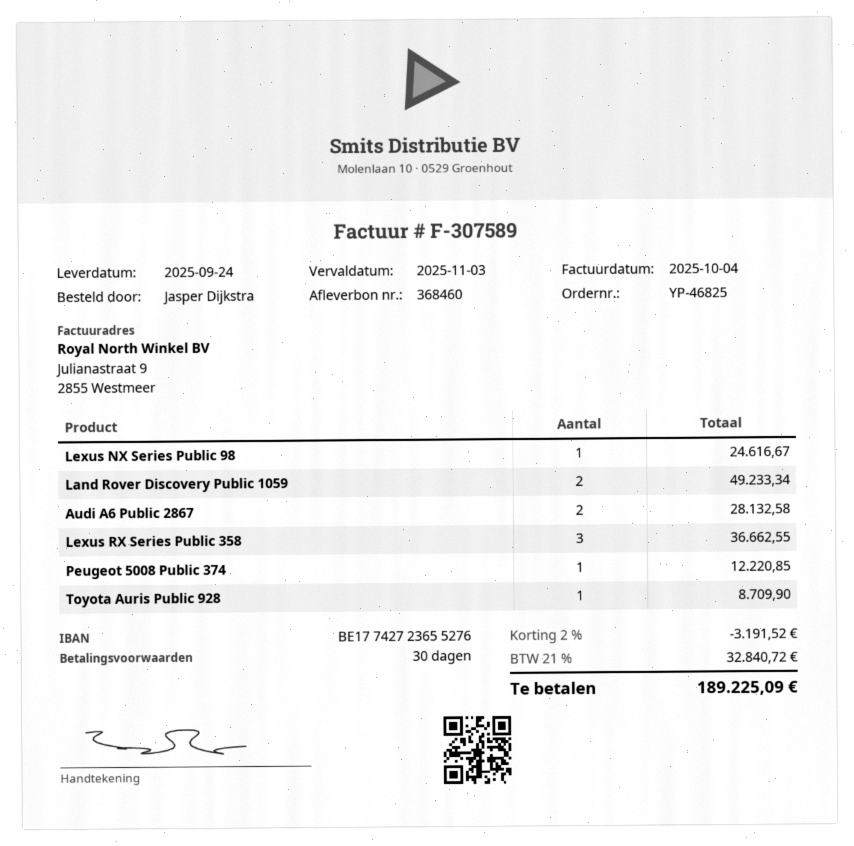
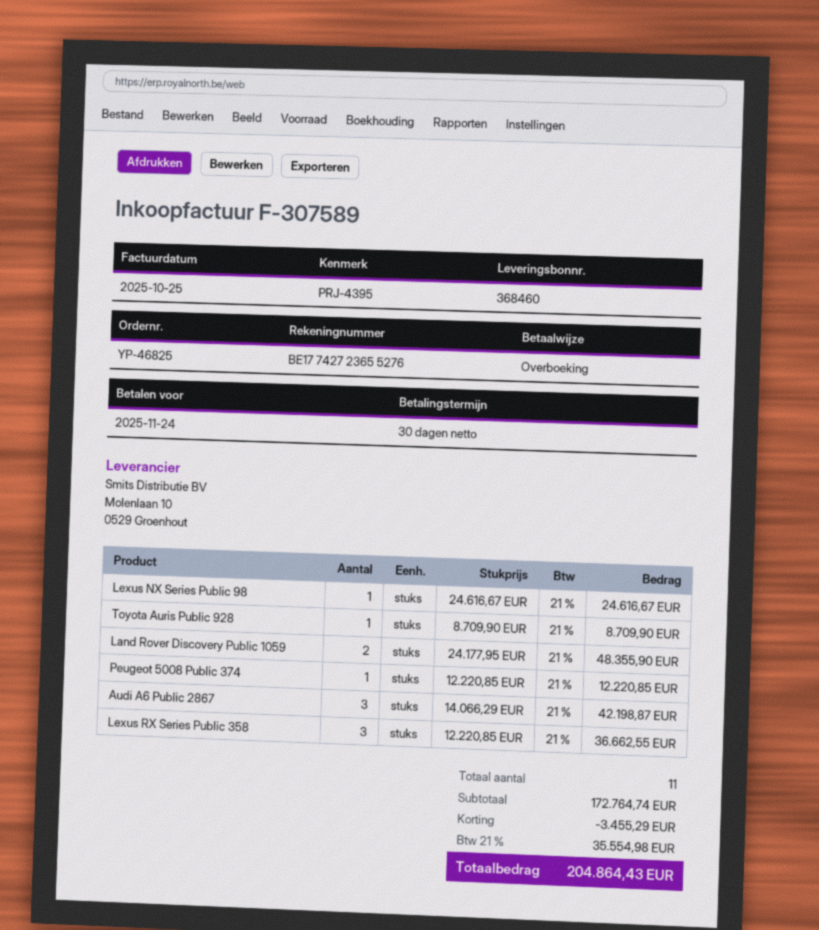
invoice date: 2025-10-04 -> 2025-10-25
due date: 2025-11-03 -> 2025-11-24
Land Rover Discovery Public 1059: 2 for 49233.34 -> 2 for 48355.90
Audi A6 Public 2867: 2 for 28132.58 -> 3 for 42198.87
discount: 3191.52 -> 3455.29
tax: 21% = 32840.72 -> 21% = 35554.98
total: 189225.09 -> 204864.43

